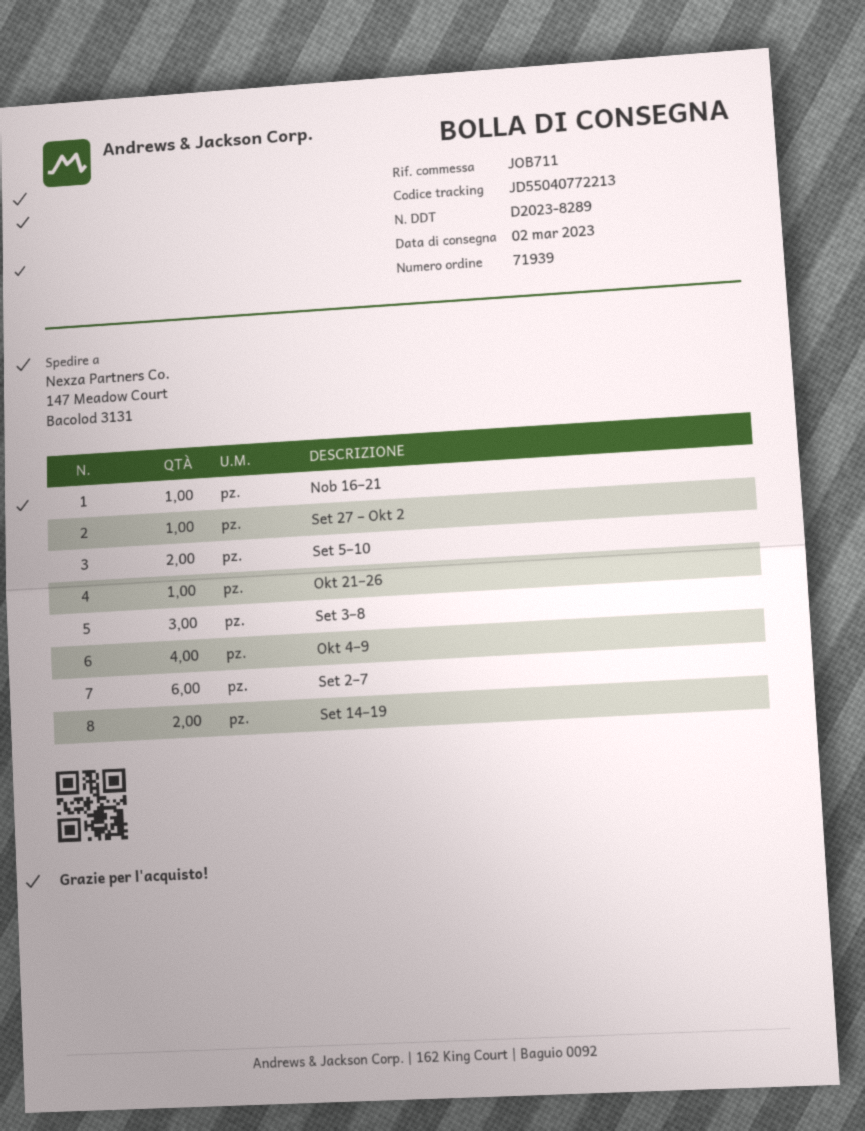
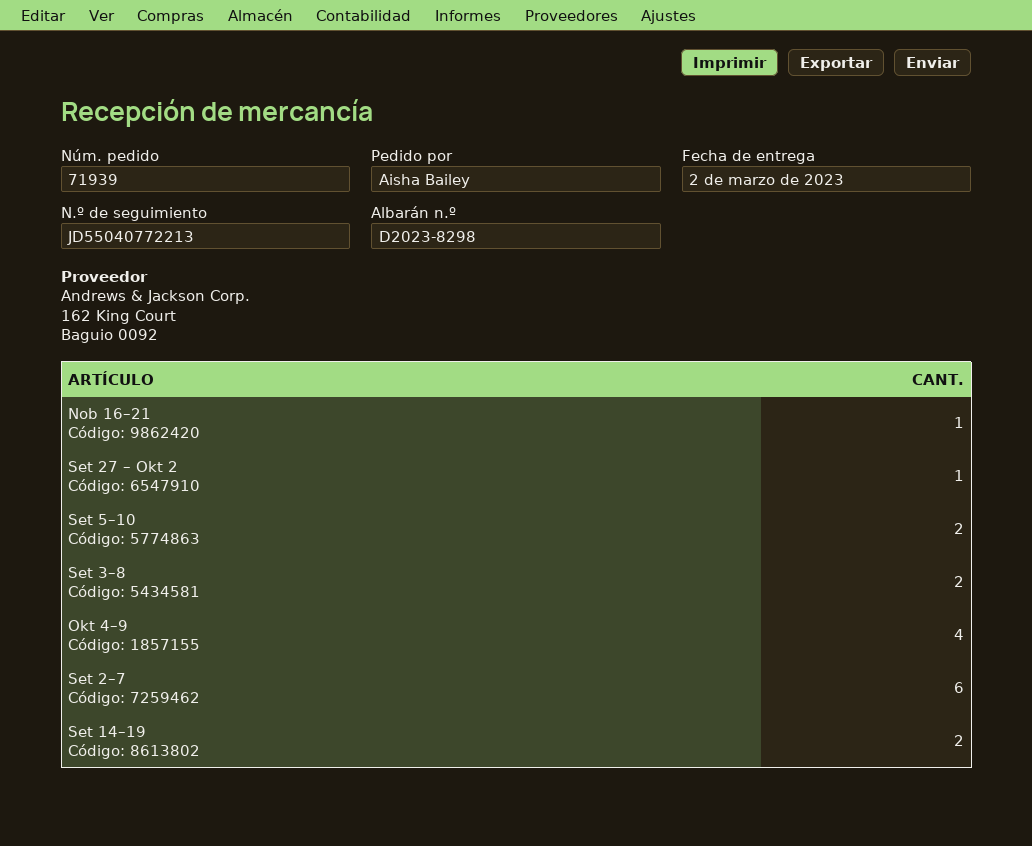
delivery note number: D2023-8289 -> D2023-8298
Okt 21–26: 1 -> none
Set 3–8: 3 -> 2

